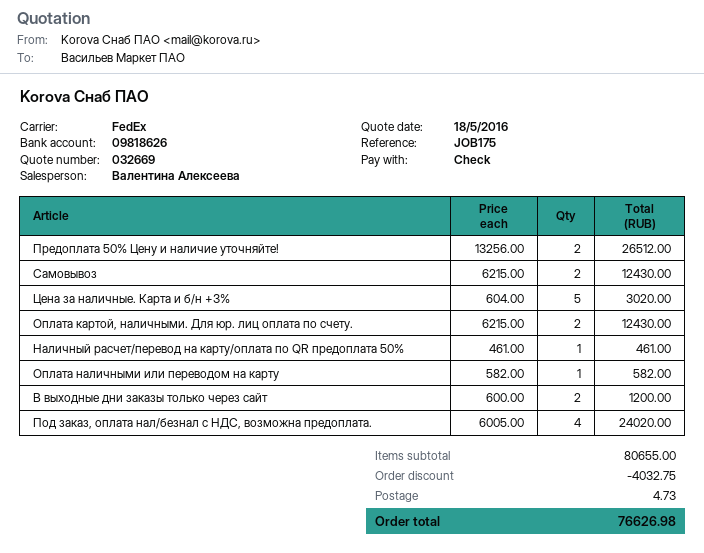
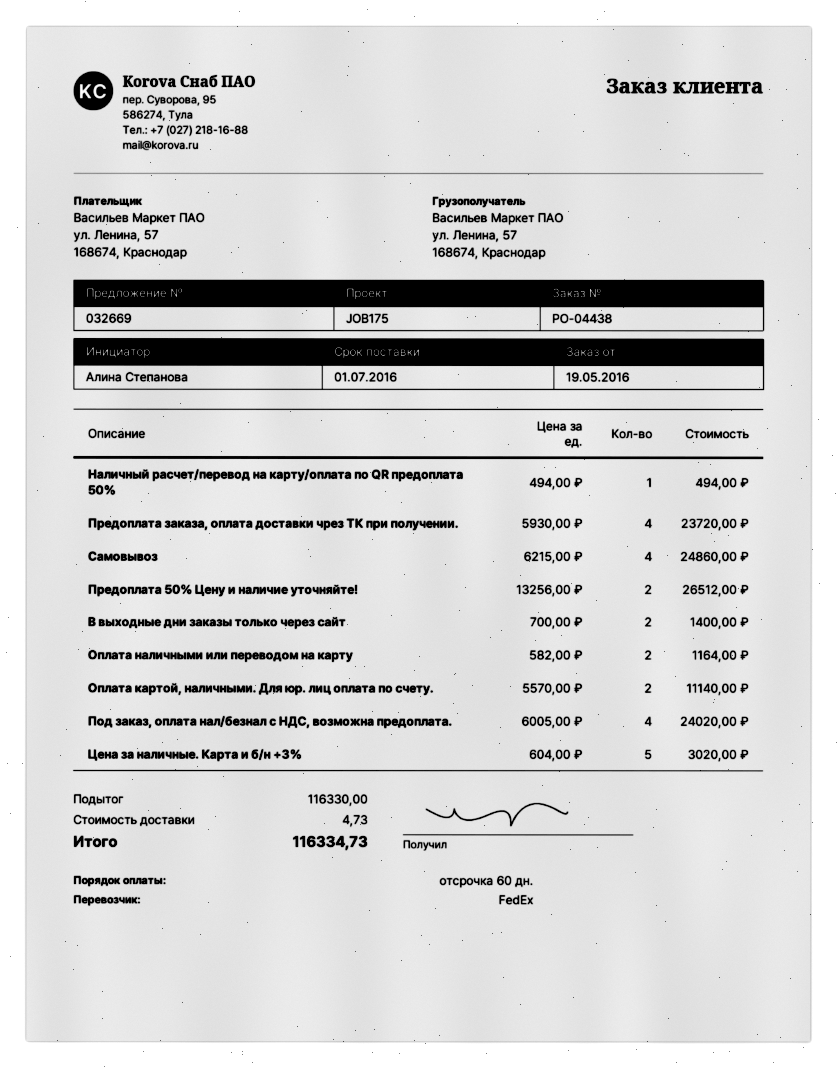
Самовывоз: 2 x 6215.00 = 12430.00 -> 4 x 6215.00 = 24860.00
Оплата картой, наличными. Для юр. лиц оплата по счету.: 2 x 6215.00 = 12430.00 -> 2 x 5570.00 = 11140.00
Наличный расчет/перевод на карту/оплата по QR предоплата 50%: 1 x 461.00 = 461.00 -> 1 x 494.00 = 494.00
Оплата наличными или переводом на карту: 1 x 582.00 = 582.00 -> 2 x 582.00 = 1164.00
В выходные дни заказы только через сайт: 2 x 600.00 = 1200.00 -> 2 x 700.00 = 1400.00
Предоплата заказа, оплата доставки чрез ТК при получении.: none -> 4 x 5930.00 = 23720.00
subtotal: 80655.00 -> 116330.00
discount: 4032.75 -> none
total: 76626.98 -> 116334.73

